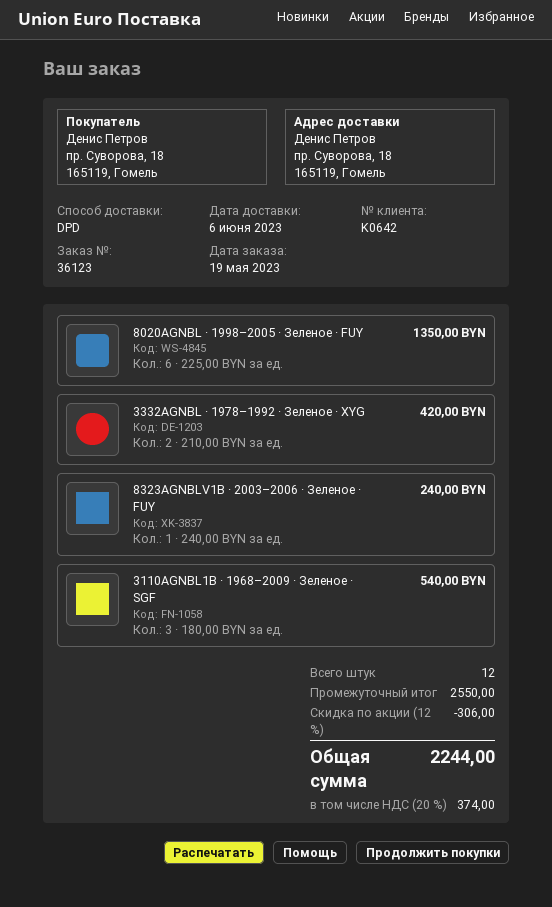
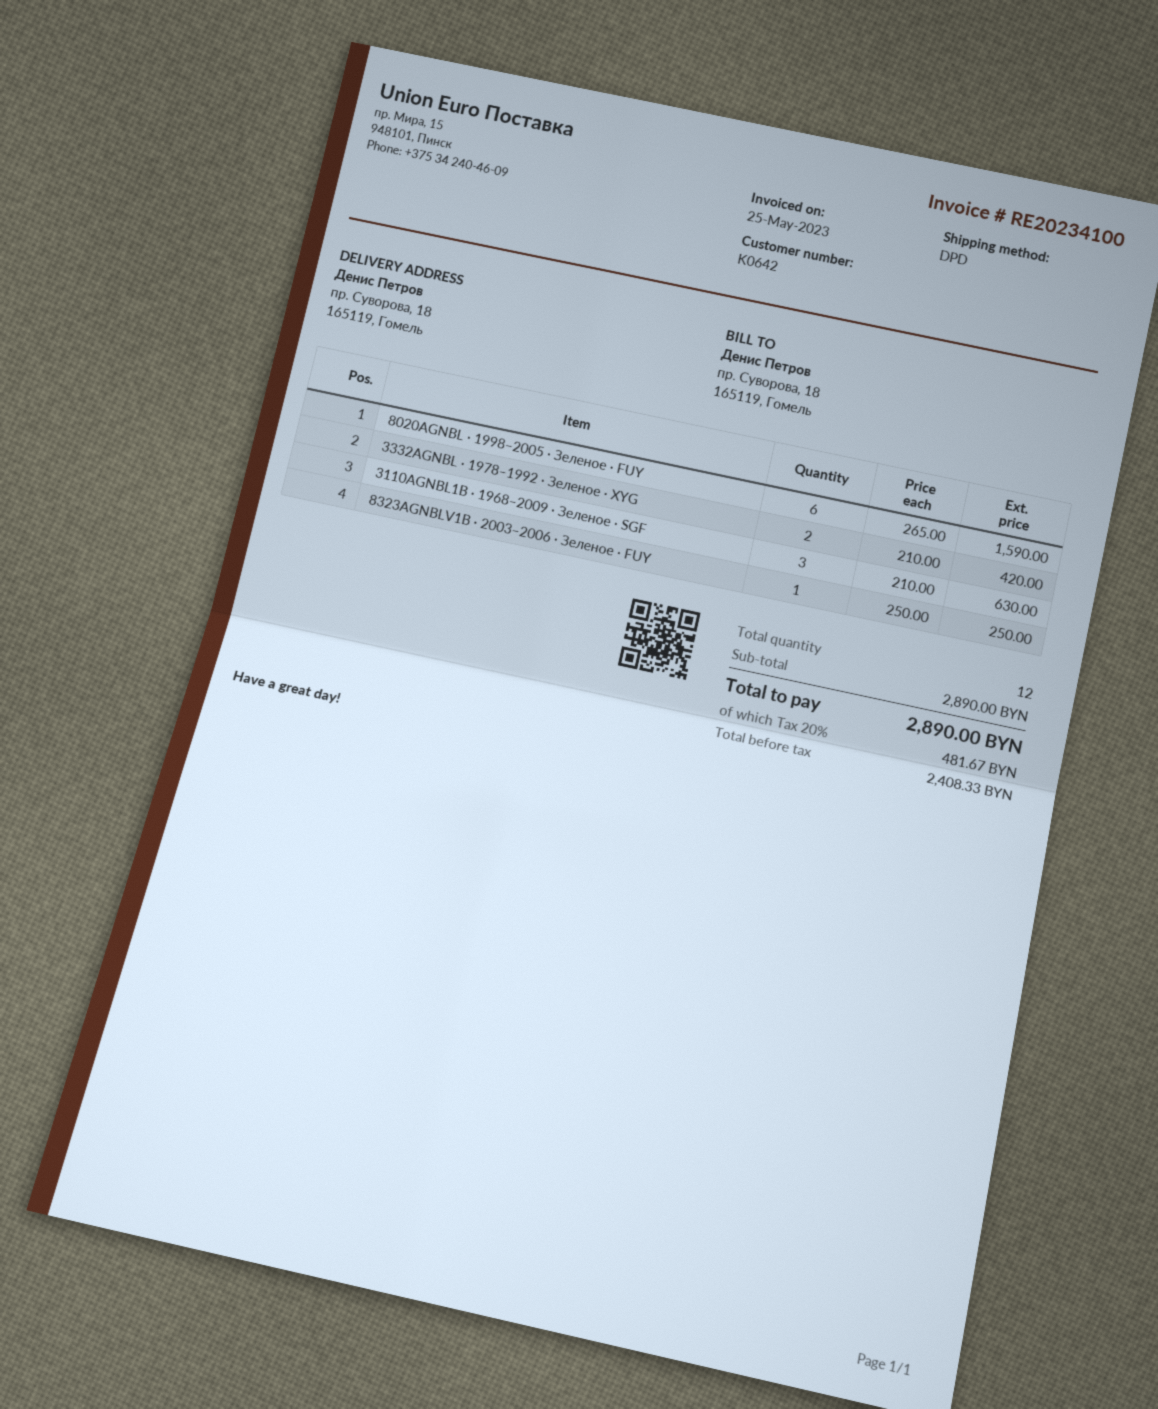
8020AGNBL · 1998–2005 · Зеленое · FUY: 6 x 225.00 = 1350.00 -> 6 x 265.00 = 1590.00
8323AGNBLV1B · 2003–2006 · Зеленое · FUY: 1 x 240.00 = 240.00 -> 1 x 250.00 = 250.00
3110AGNBL1B · 1968–2009 · Зеленое · SGF: 3 x 180.00 = 540.00 -> 3 x 210.00 = 630.00
subtotal: 2550.00 -> 2890.00
discount: 12% = 306.00 -> none
tax: 20% = 374.00 -> 20% = 481.67
total: 2244.00 -> 2890.00

